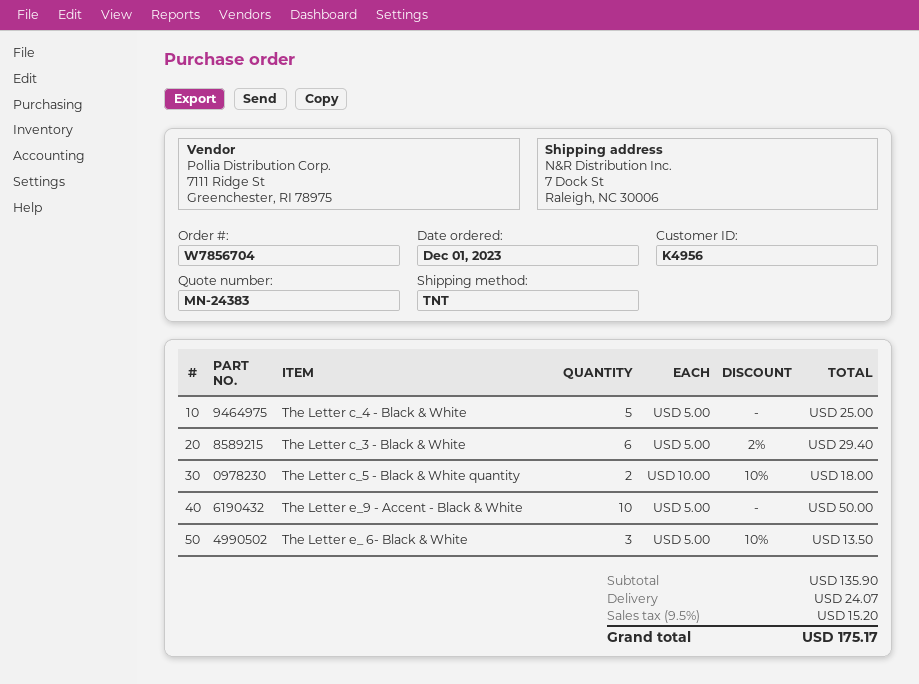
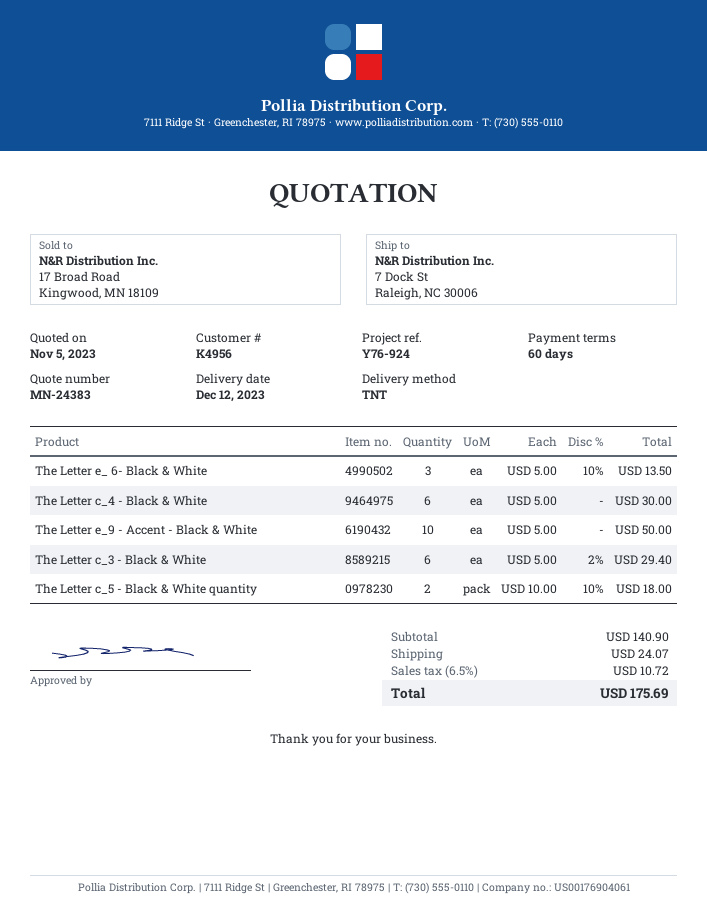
The Letter c_4 - Black & White: 5 x 5.00 = 25.00 -> 6 x 5.00 = 30.00
subtotal: 135.90 -> 140.90
tax: 9.5% = 15.20 -> 6.5% = 10.72
total: 175.17 -> 175.69

